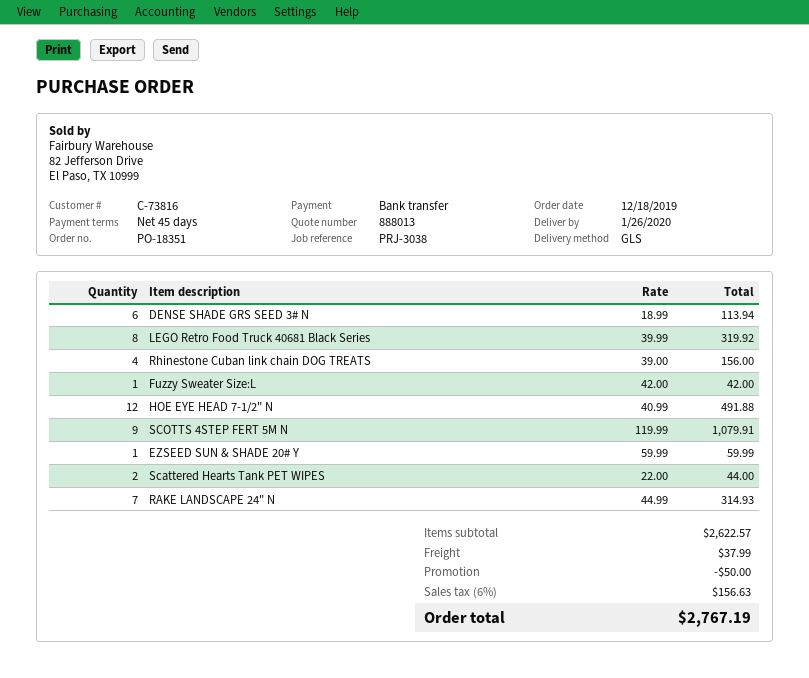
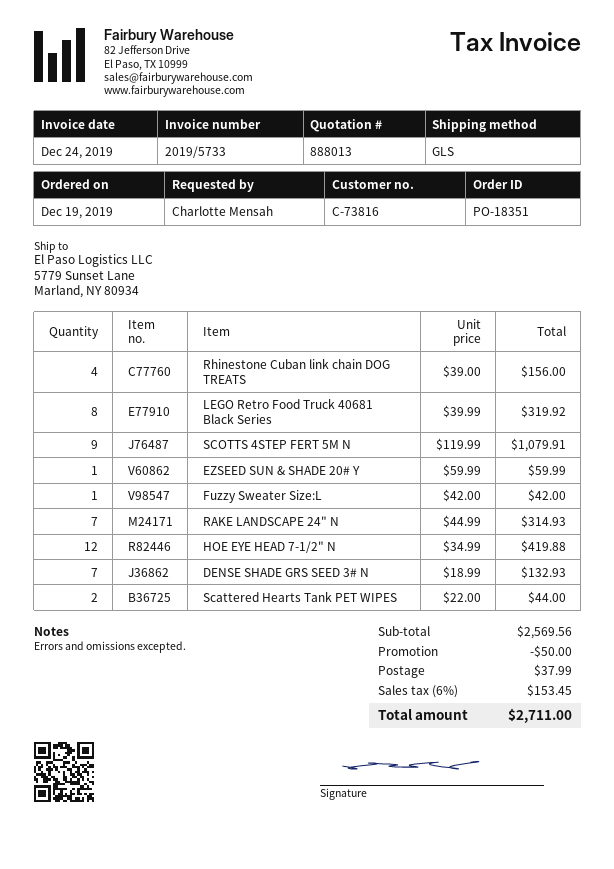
order date: 2019-12-18 -> 2019-12-19
DENSE SHADE GRS SEED 3# N: 6 x 18.99 = 113.94 -> 7 x 18.99 = 132.93
HOE EYE HEAD 7-1/2" N: 12 x 40.99 = 491.88 -> 12 x 34.99 = 419.88
subtotal: 2622.57 -> 2569.56
tax: 6% = 156.63 -> 6% = 153.45
total: 2767.19 -> 2711.00

